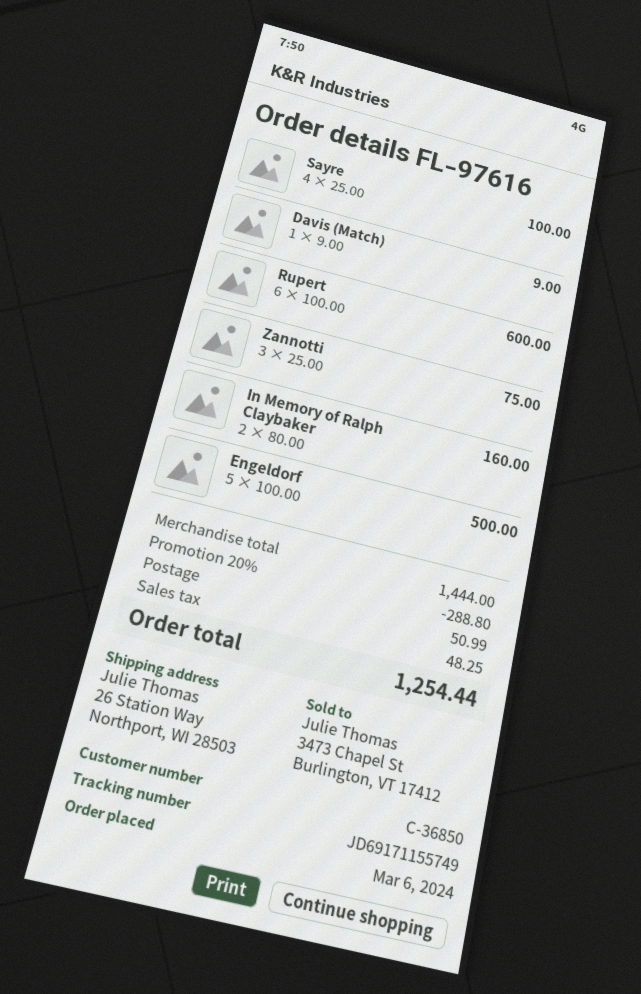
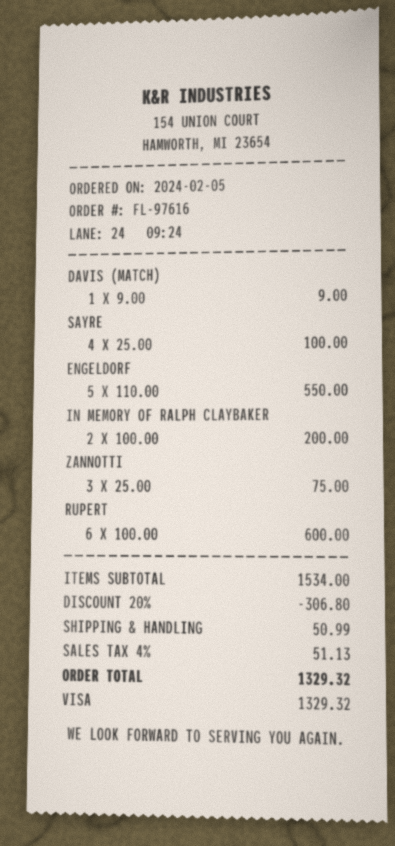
order date: 2024-03-06 -> 2024-02-05
In Memory of Ralph Claybaker: 2 x 80.00 = 160.00 -> 2 x 100.00 = 200.00
Engeldorf: 5 x 100.00 = 500.00 -> 5 x 110.00 = 550.00
subtotal: 1444.00 -> 1534.00
discount: 20% = 288.80 -> 20% = 306.80
tax: 48.25 -> 51.13
total: 1254.44 -> 1329.32

